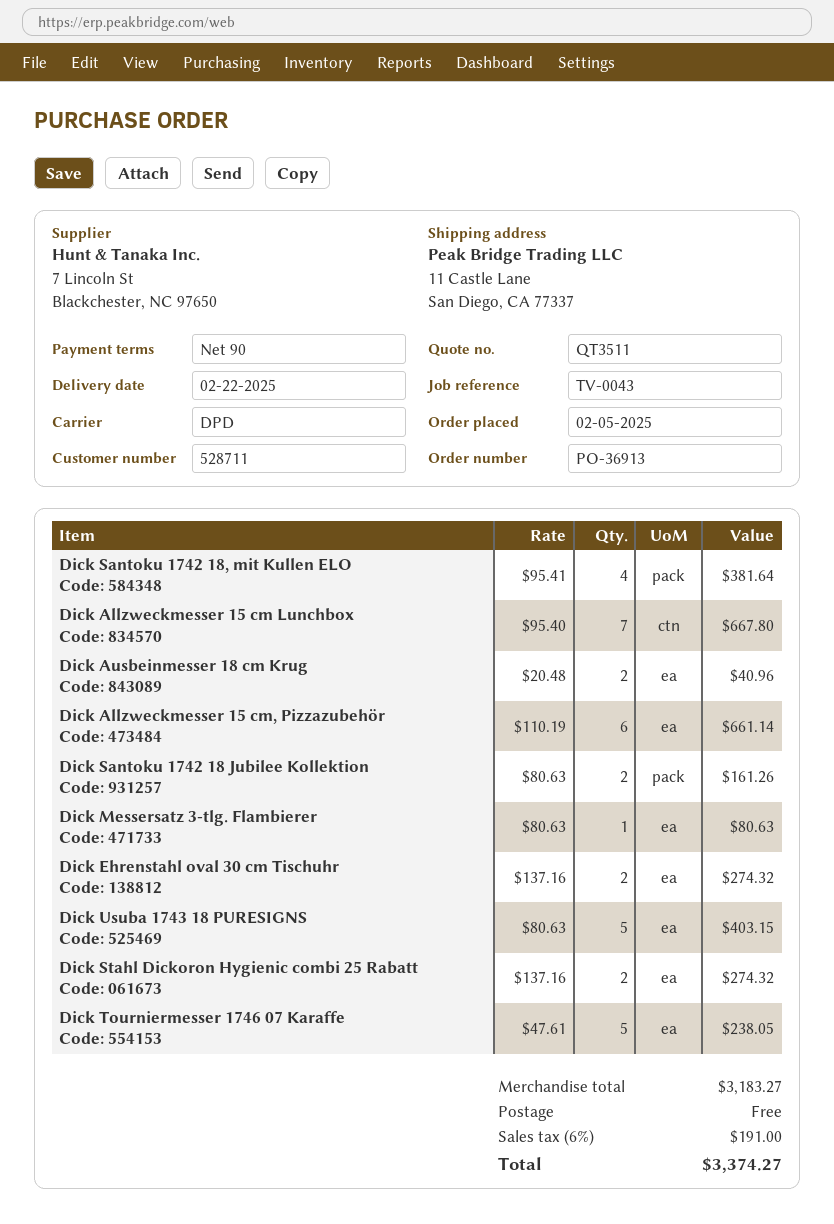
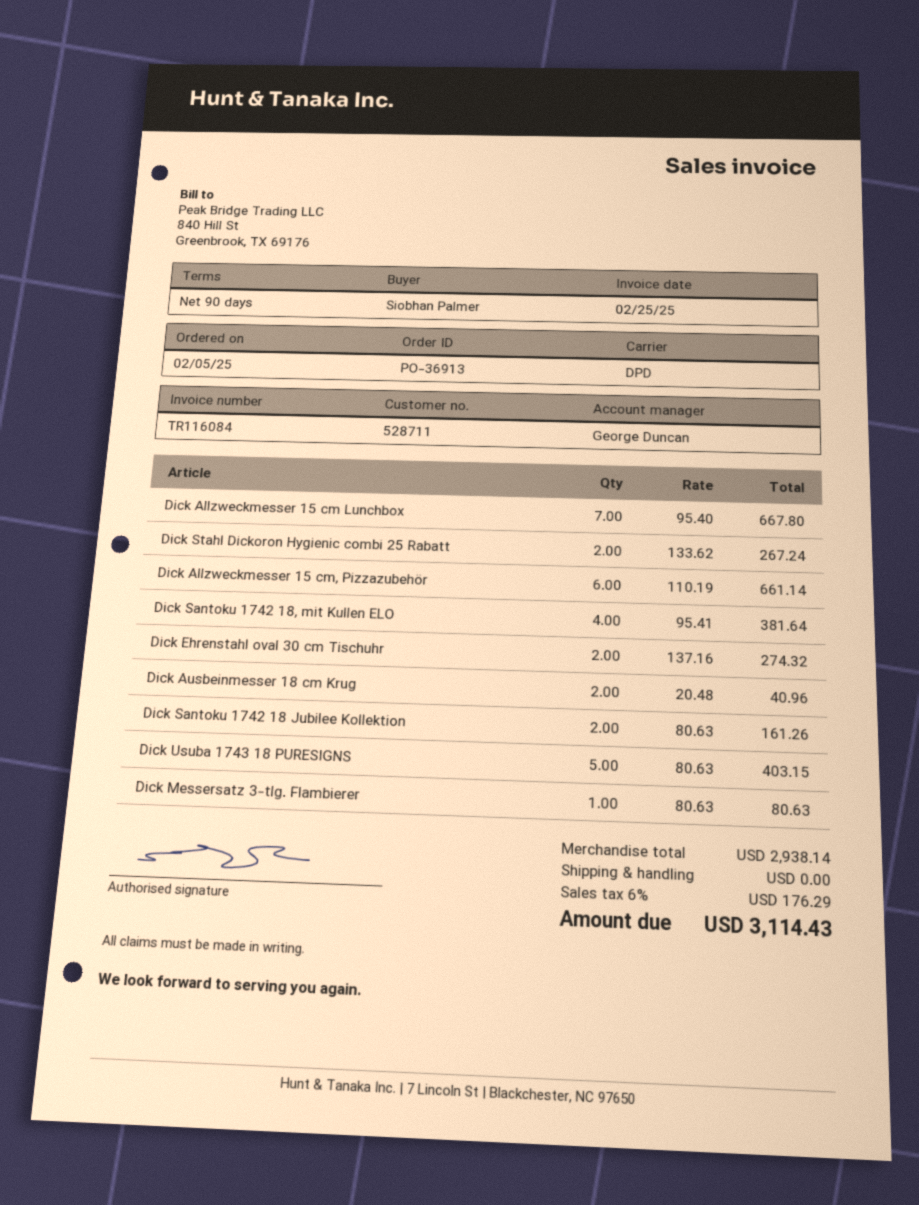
Dick Stahl Dickoron Hygienic combi 25 Rabatt: 2 x 137.16 = 274.32 -> 2 x 133.62 = 267.24
Dick Tourniermesser 1746 07 Karaffe: 5 x 47.61 = 238.05 -> none
subtotal: 3183.27 -> 2938.14
tax: 6% = 191.00 -> 6% = 176.29
total: 3374.27 -> 3114.43

